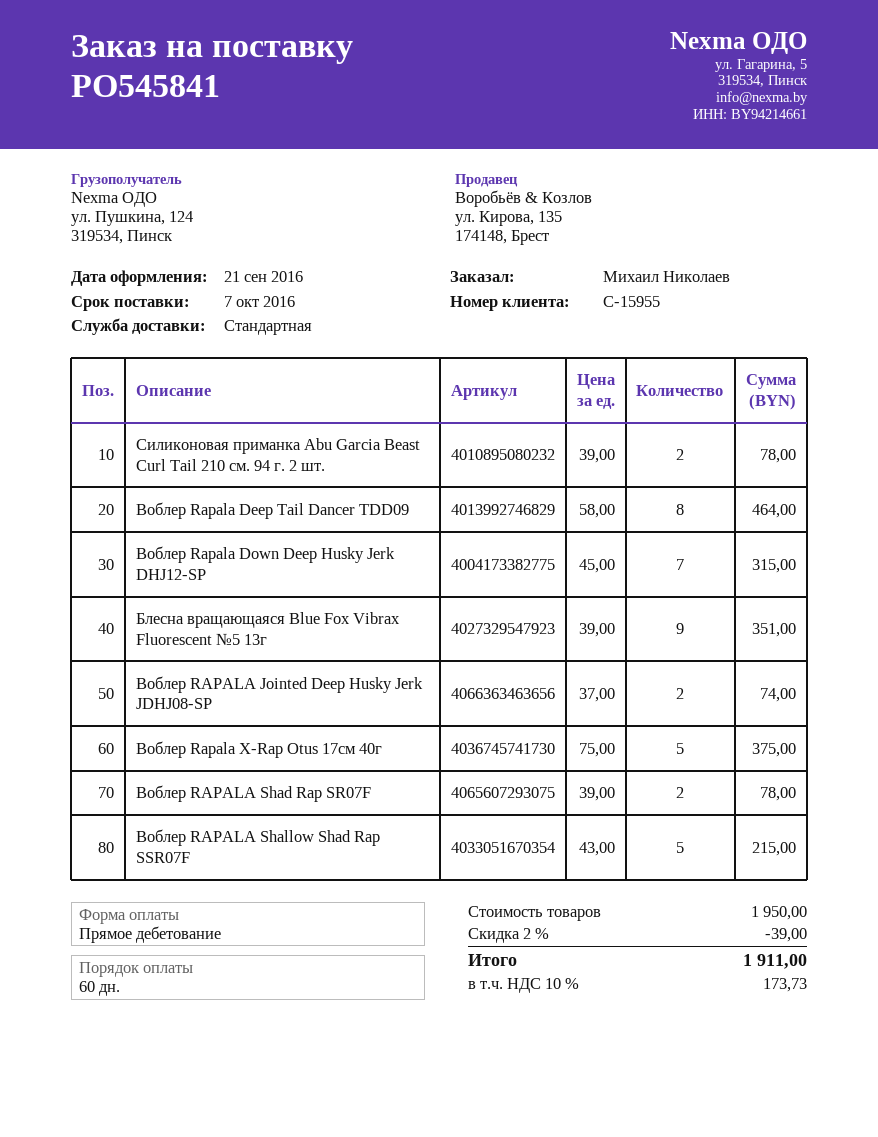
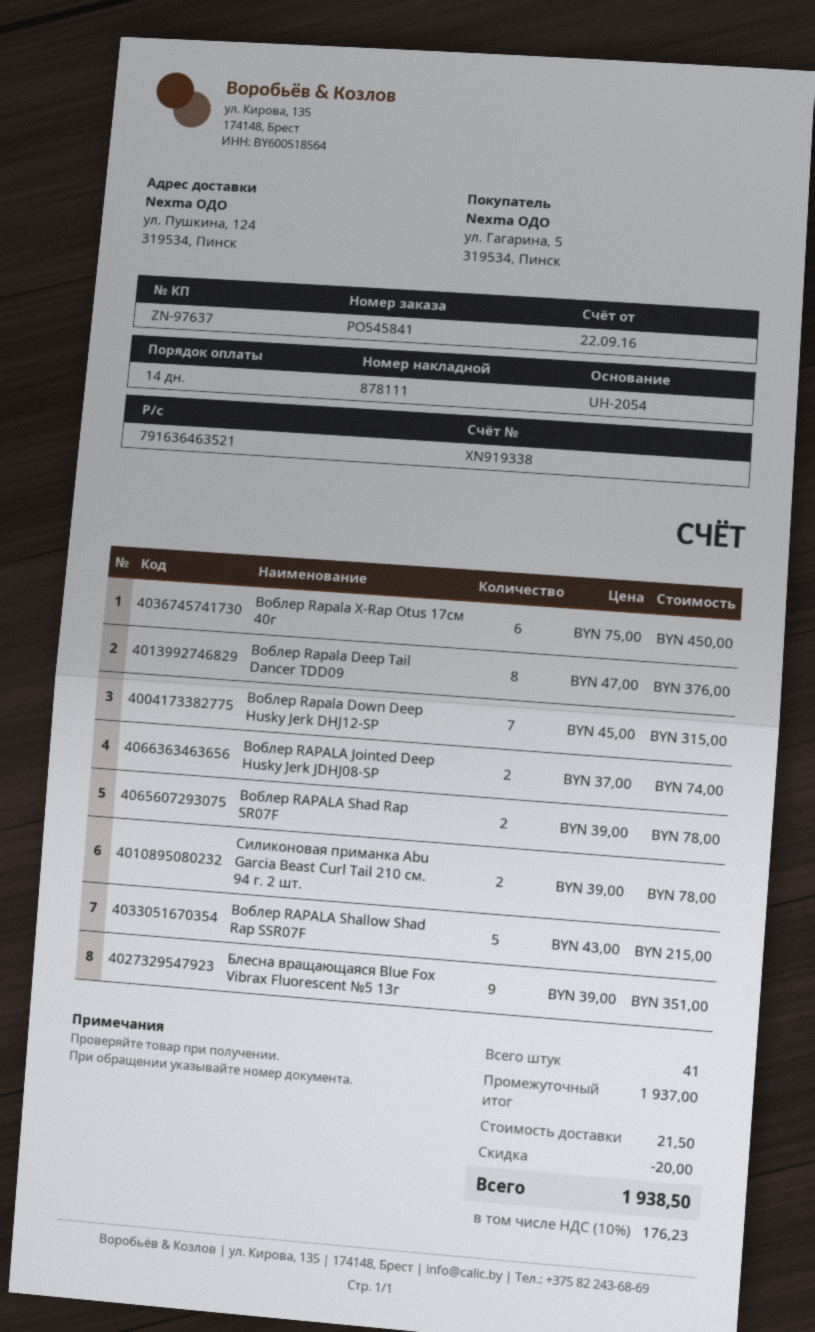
payment terms: 60 days -> 14 days
Воблер Rapala Deep Tail Dancer TDD09: 8 x 58.00 = 464.00 -> 8 x 47.00 = 376.00
Воблер Rapala X-Rap Otus 17см 40г: 5 x 75.00 = 375.00 -> 6 x 75.00 = 450.00
subtotal: 1950.00 -> 1937.00
discount: 39.00 -> 20.00
shipping: none -> 21.50
tax: 10% = 173.73 -> 10% = 176.23
total: 1911.00 -> 1938.50

